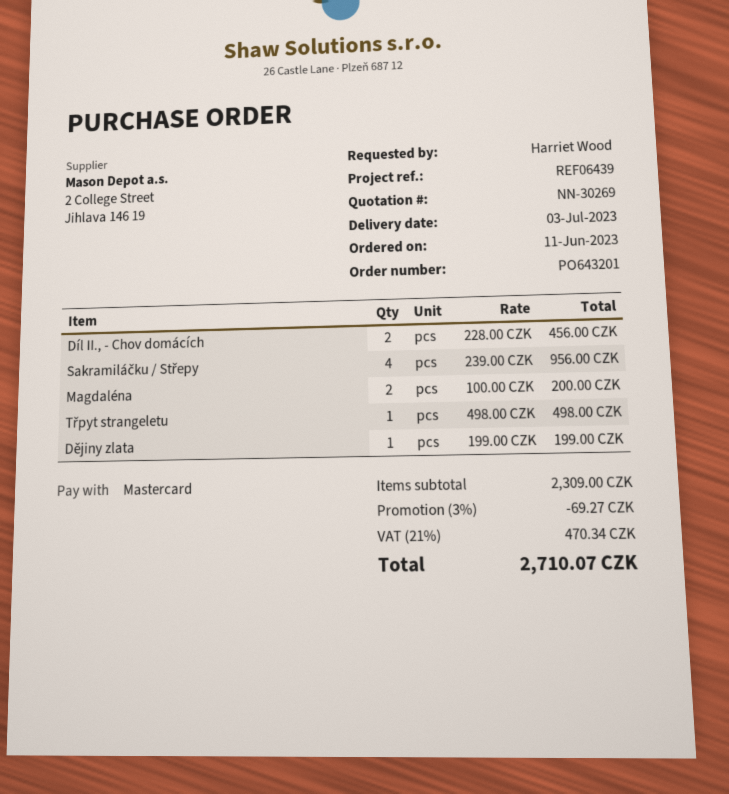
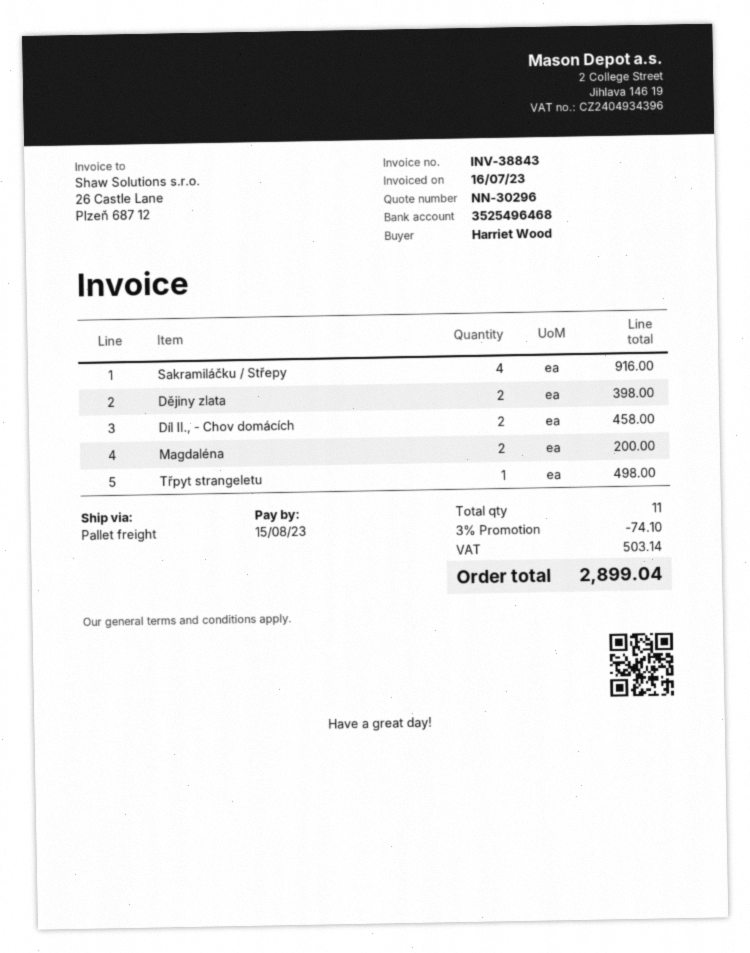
quote number: NN-30269 -> NN-30296
Díl II., - Chov domácích: 2 for 456.00 -> 2 for 458.00
Sakramiláčku / Střepy: 4 for 956.00 -> 4 for 916.00
Dějiny zlata: 1 for 199.00 -> 2 for 398.00
discount: 3% = 69.27 -> 3% = 74.10
tax: 470.34 -> 503.14
total: 2710.07 -> 2899.04

